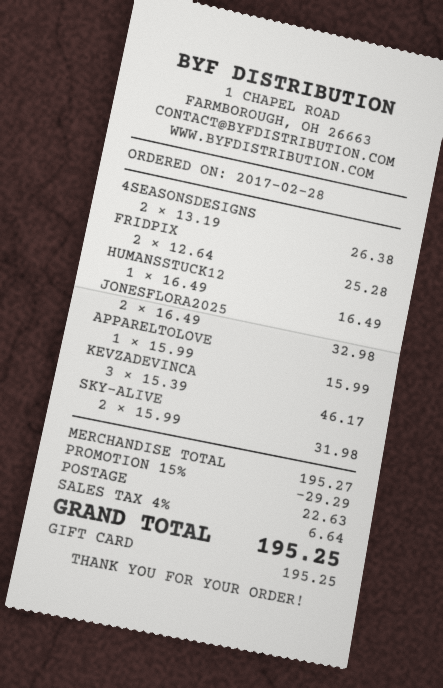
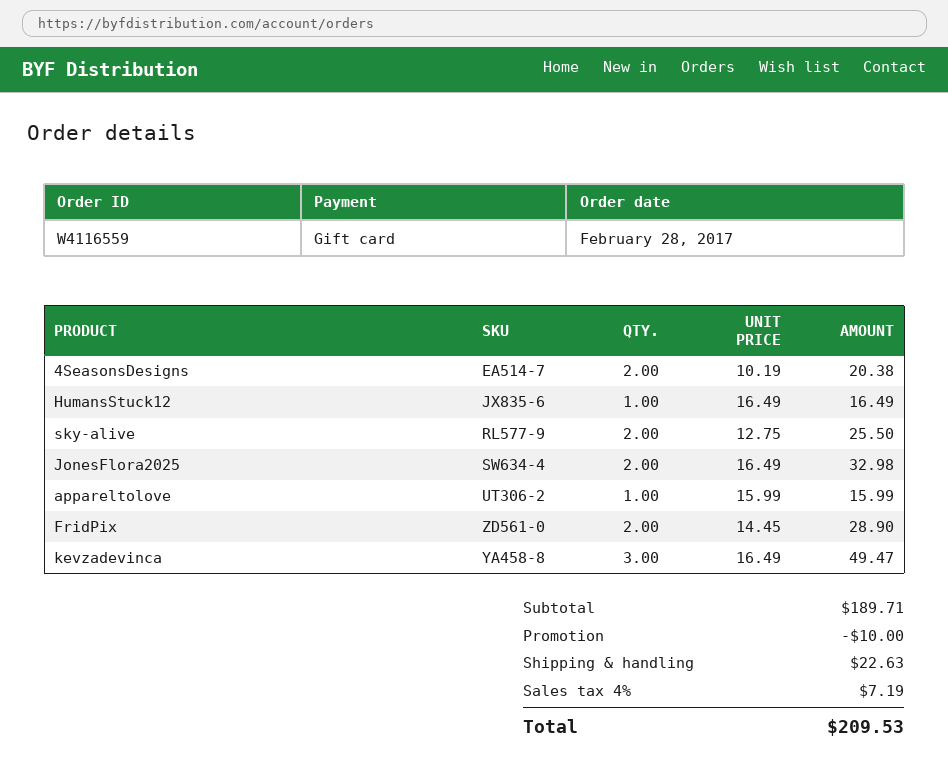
4SEASONSDESIGNS: 2 x 13.19 = 26.38 -> 2 x 10.19 = 20.38
FRIDPIX: 2 x 12.64 = 25.28 -> 2 x 14.45 = 28.90
KEVZADEVINCA: 3 x 15.39 = 46.17 -> 3 x 16.49 = 49.47
SKY-ALIVE: 2 x 15.99 = 31.98 -> 2 x 12.75 = 25.50
subtotal: 195.27 -> 189.71
discount: 29.29 -> 10.00
tax: 4% = 6.64 -> 4% = 7.19
total: 195.25 -> 209.53

